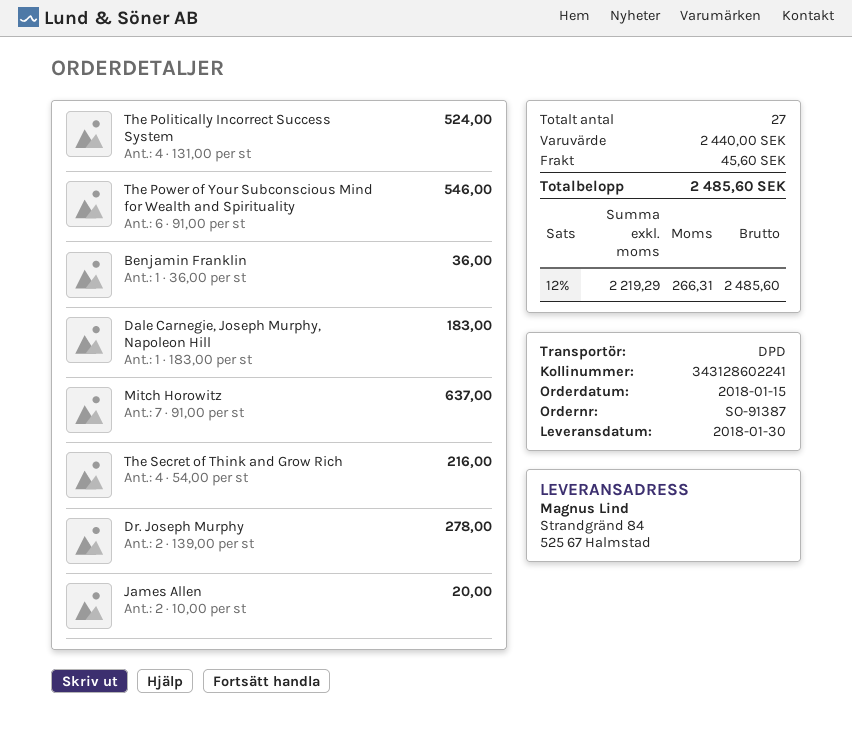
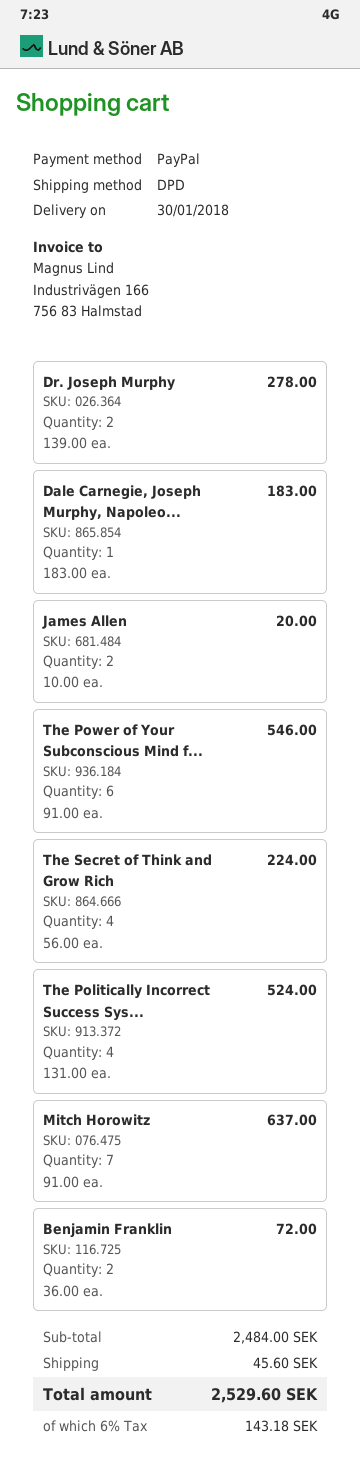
Benjamin Franklin: 1 x 36.00 = 36.00 -> 2 x 36.00 = 72.00
The Secret of Think and Grow Rich: 4 x 54.00 = 216.00 -> 4 x 56.00 = 224.00
subtotal: 2440.00 -> 2484.00
tax: 12% = 266.31 -> 6% = 143.18
total: 2485.60 -> 2529.60

